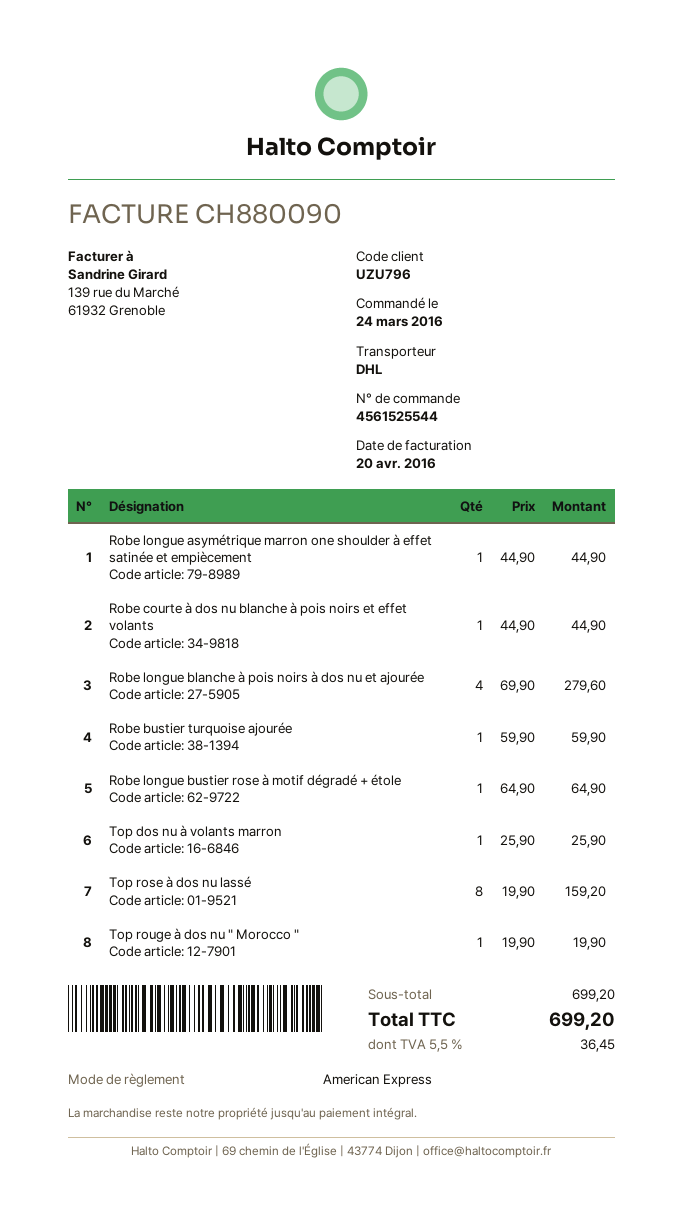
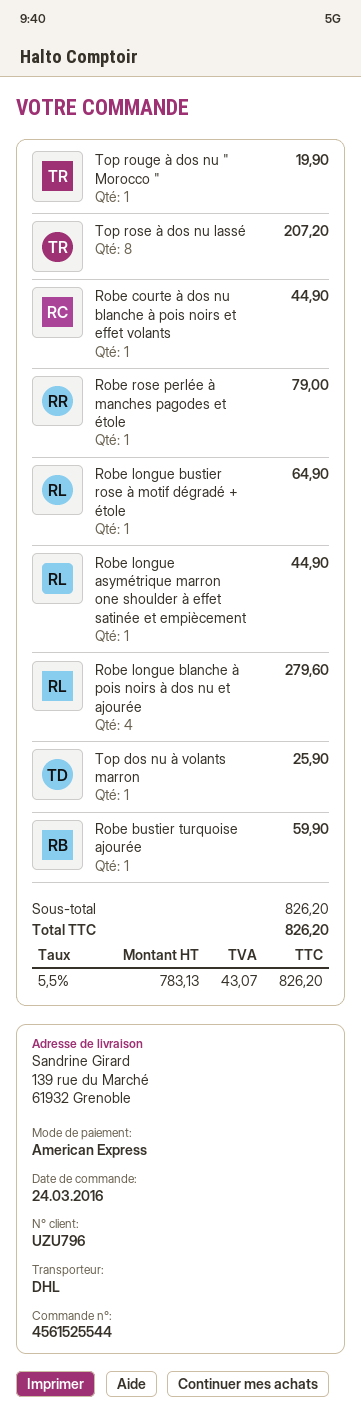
Top rose à dos nu lassé: 8 for 159.20 -> 8 for 207.20
Robe rose perlée à manches pagodes et étole: none -> 1 for 79.00
subtotal: 699.20 -> 826.20
tax: 5.5% = 36.45 -> 5.5% = 43.07
total: 699.20 -> 826.20

